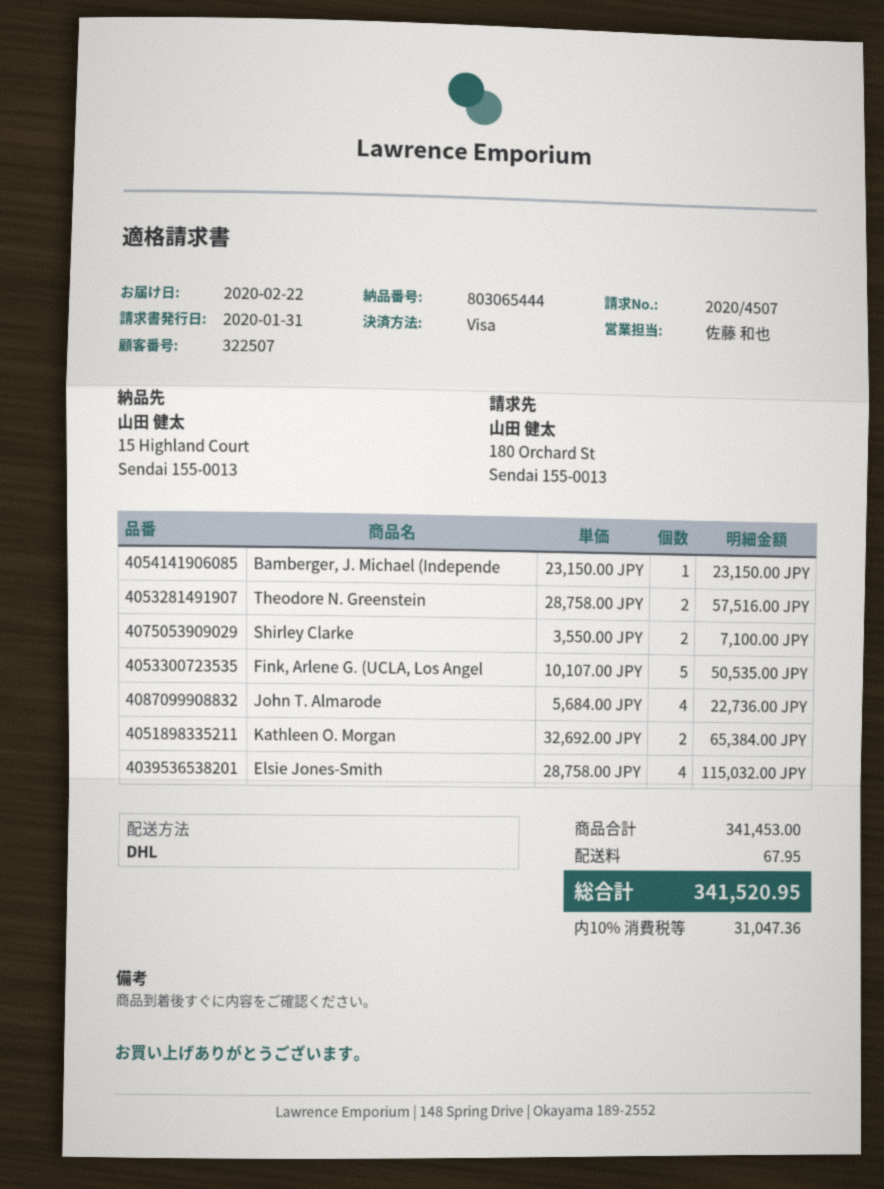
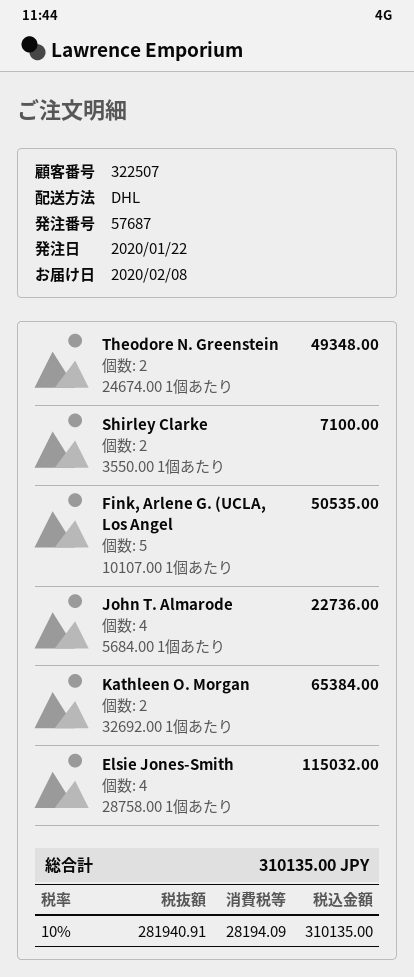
delivery date: 2020-02-22 -> 2020-02-08
Bamberger, J. Michael (Independe: 1 x 23150.00 = 23150.00 -> none
Theodore N. Greenstein: 2 x 28758.00 = 57516.00 -> 2 x 24674.00 = 49348.00
shipping: 67.95 -> none
tax: 10% = 31047.36 -> 10% = 28194.09
total: 341520.95 -> 310135.00

